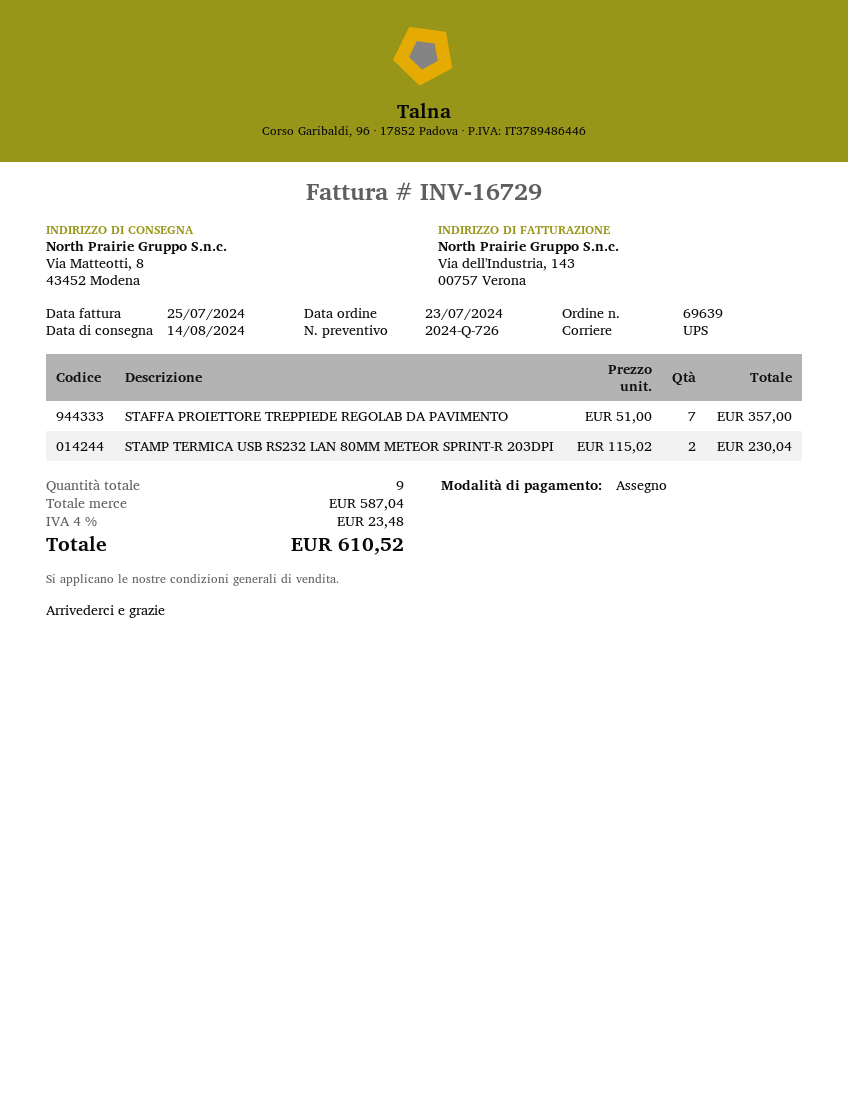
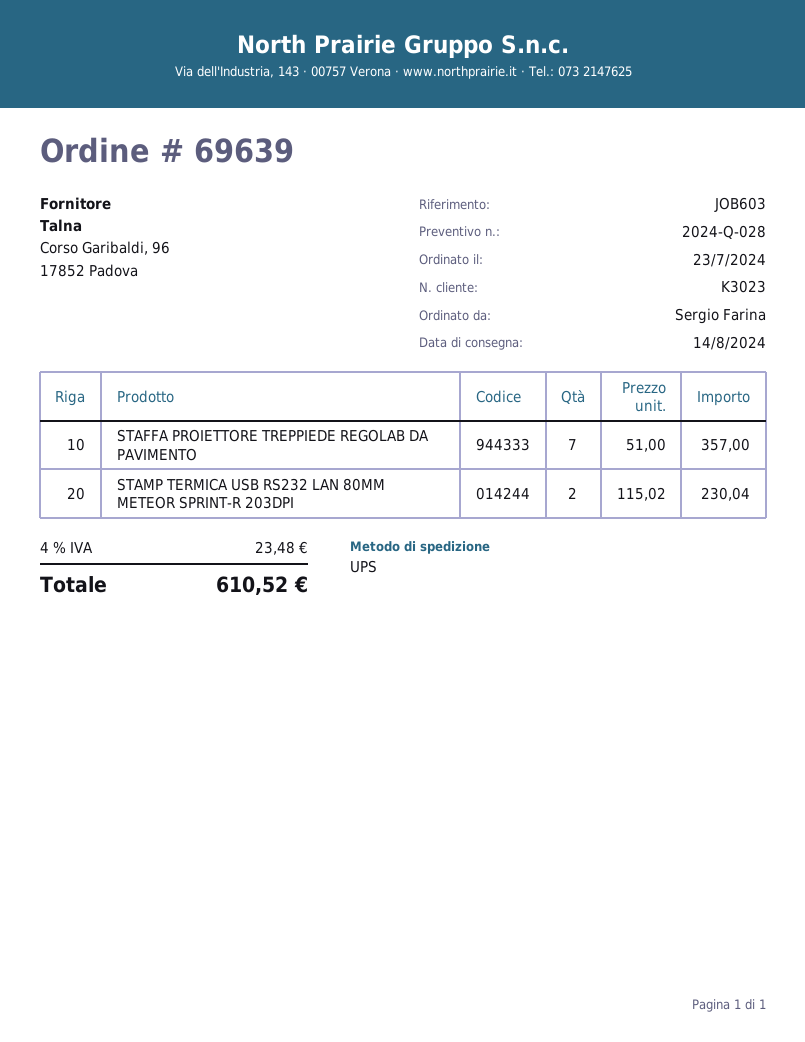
quote number: 2024-Q-726 -> 2024-Q-028

